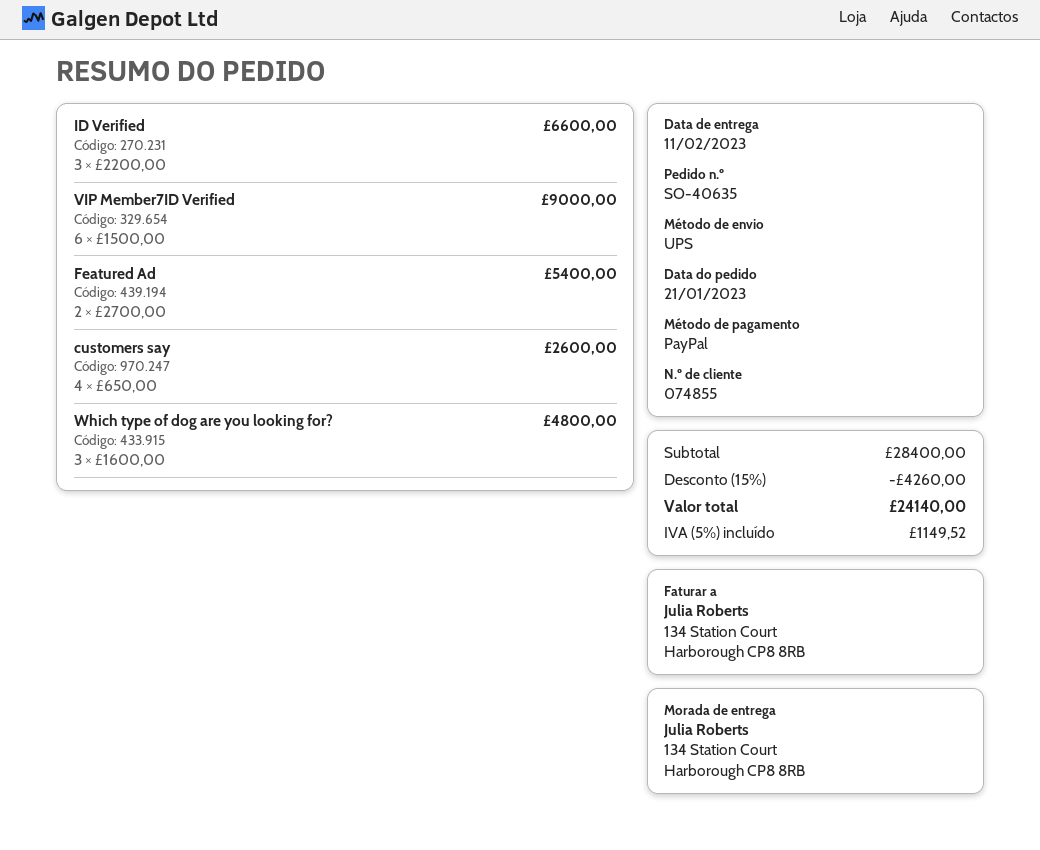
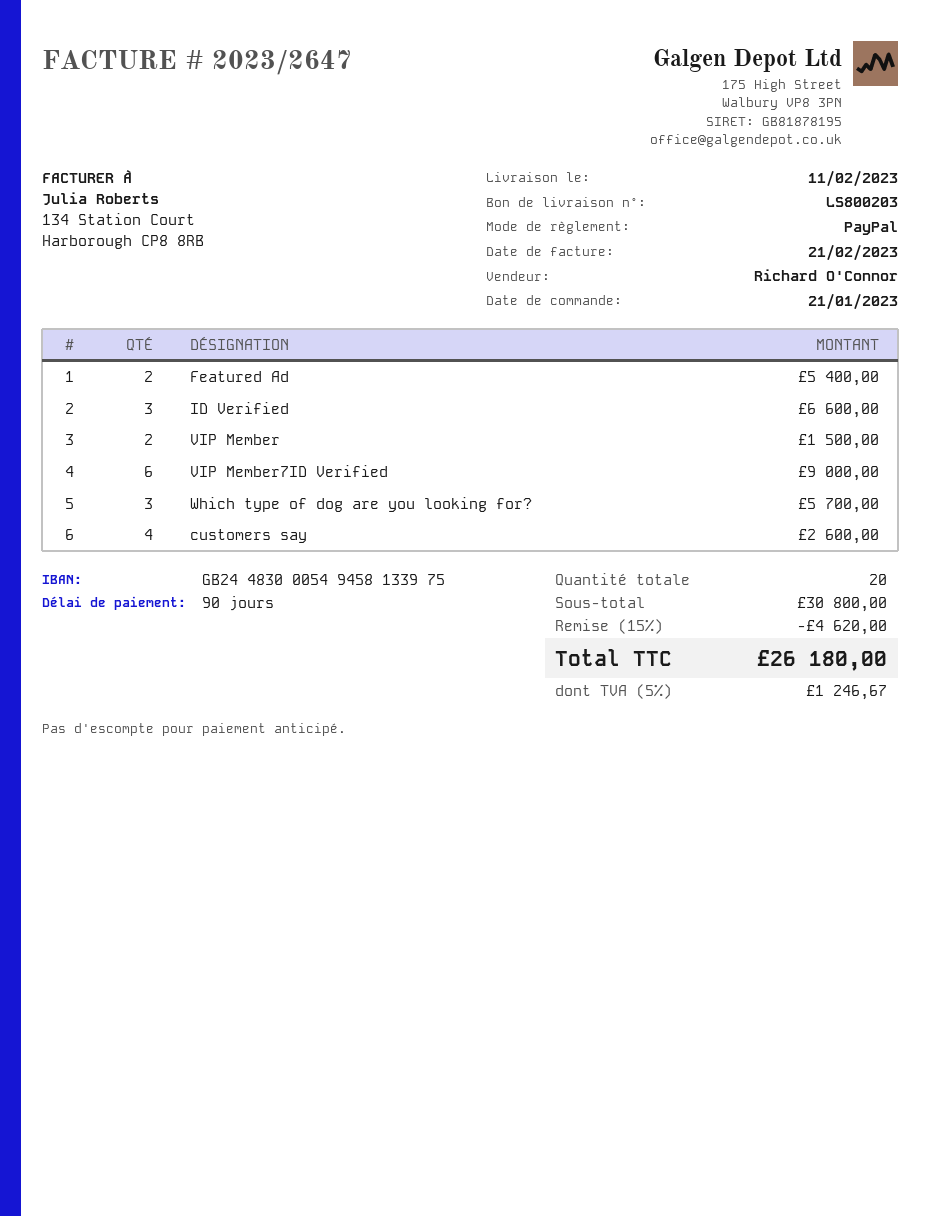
Which type of dog are you looking for?: 3 for 4800.00 -> 3 for 5700.00
VIP Member: none -> 2 for 1500.00
subtotal: 28400.00 -> 30800.00
discount: 15% = 4260.00 -> 15% = 4620.00
tax: 5% = 1149.52 -> 5% = 1246.67
total: 24140.00 -> 26180.00

